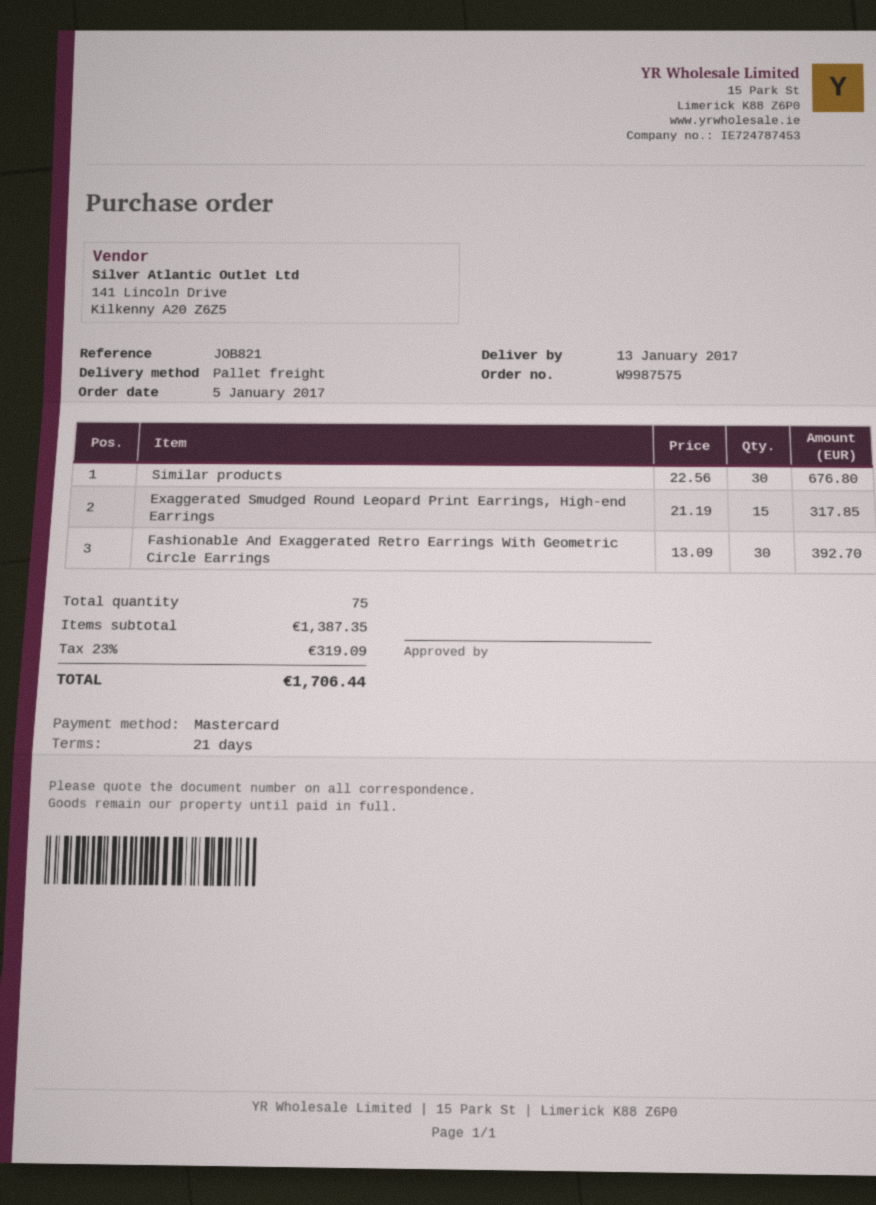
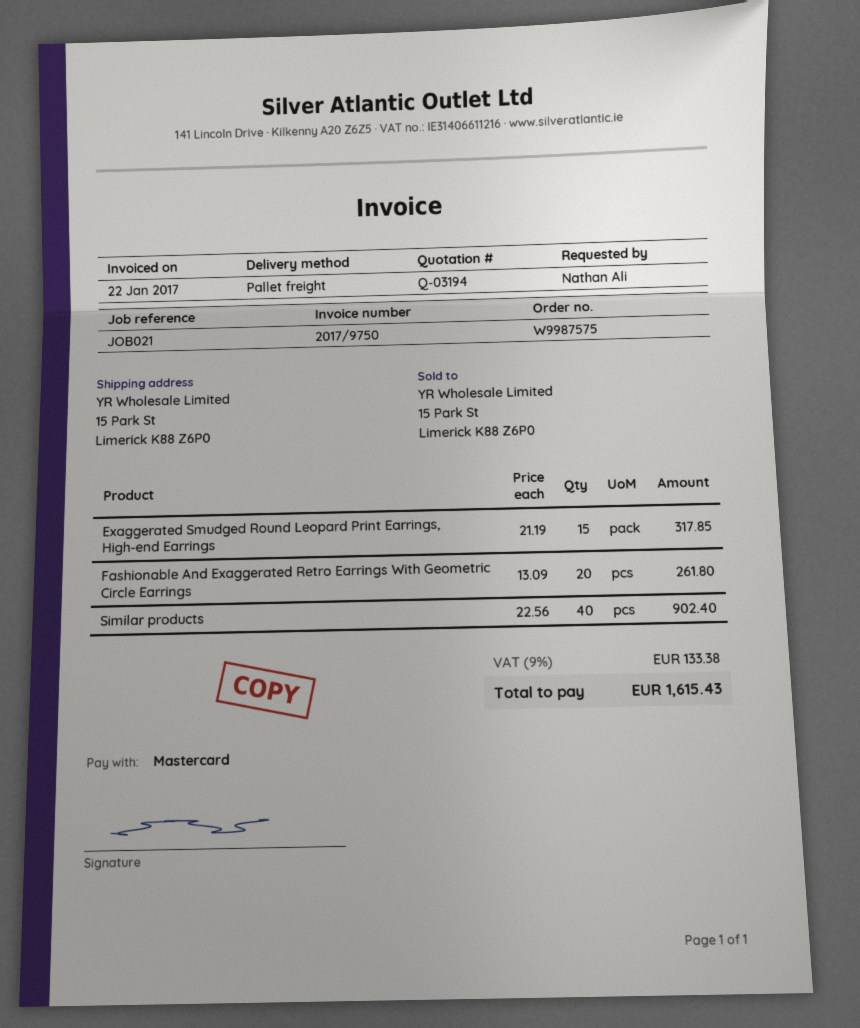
reference: JOB821 -> JOB021
Similar products: 30 x 22.56 = 676.80 -> 40 x 22.56 = 902.40
Fashionable And Exaggerated Retro Earrings With Geometric Circle Earrings: 30 x 13.09 = 392.70 -> 20 x 13.09 = 261.80
tax: 23% = 319.09 -> 9% = 133.38
total: 1706.44 -> 1615.43

